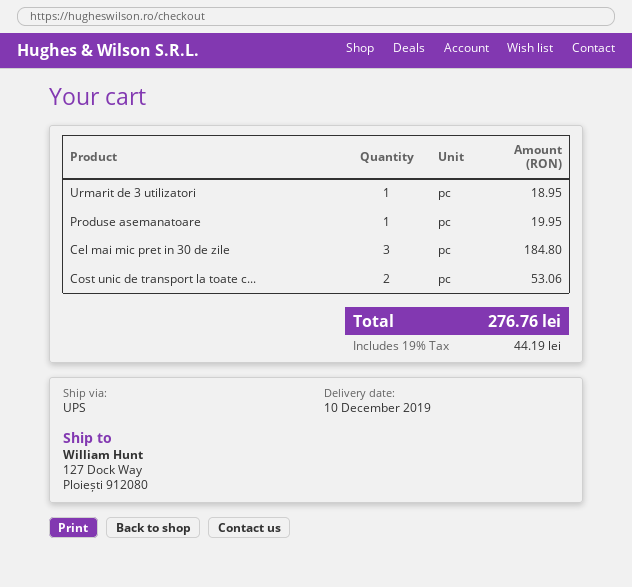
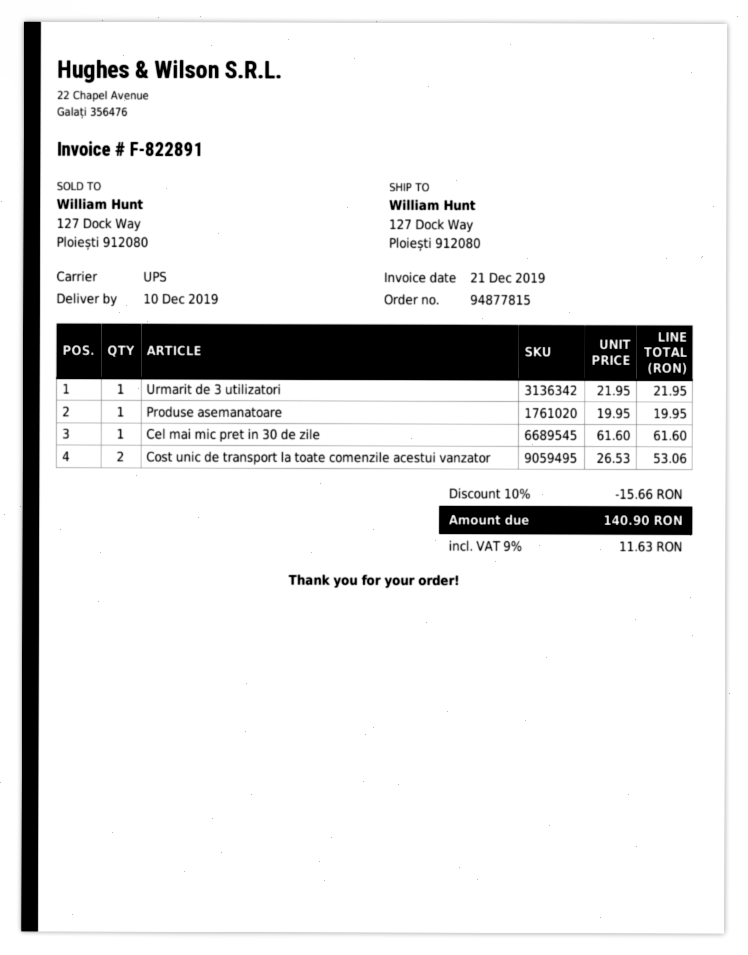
Urmarit de 3 utilizatori: 1 for 18.95 -> 1 for 21.95
Cel mai mic pret in 30 de zile: 3 for 184.80 -> 1 for 61.60
discount: none -> 10% = 15.66
tax: 19% = 44.19 -> 9% = 11.63
total: 276.76 -> 140.90

